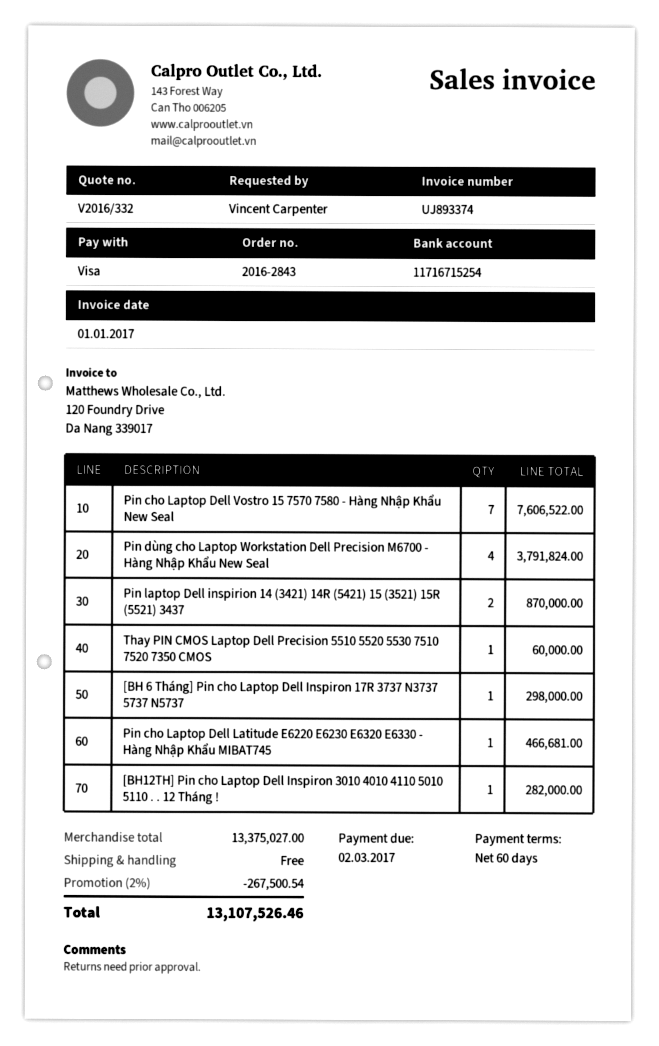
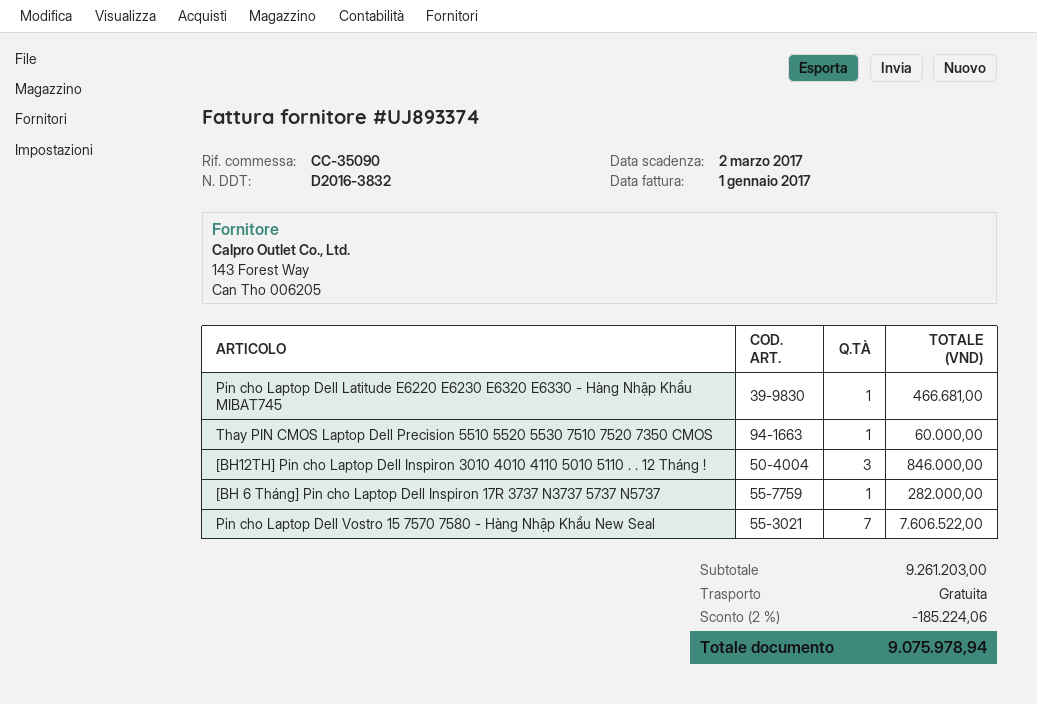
Pin dùng cho Laptop Workstation Dell Precision M6700 - Hàng Nhập Khẩu New Seal: 4 for 3791824.00 -> none
Pin laptop Dell inspirion 14 (3421) 14R (5421) 15 (3521) 15R (5521) 3437: 2 for 870000.00 -> none
[BH 6 Tháng] Pin cho Laptop Dell Inspiron 17R 3737 N3737 5737 N5737: 1 for 298000.00 -> 1 for 282000.00
[BH12TH] Pin cho Laptop Dell Inspiron 3010 4010 4110 5010 5110 . . 12 Tháng !: 1 for 282000.00 -> 3 for 846000.00
subtotal: 13375027.00 -> 9261203.00
discount: 2% = 267500.54 -> 2% = 185224.06
total: 13107526.46 -> 9075978.94

